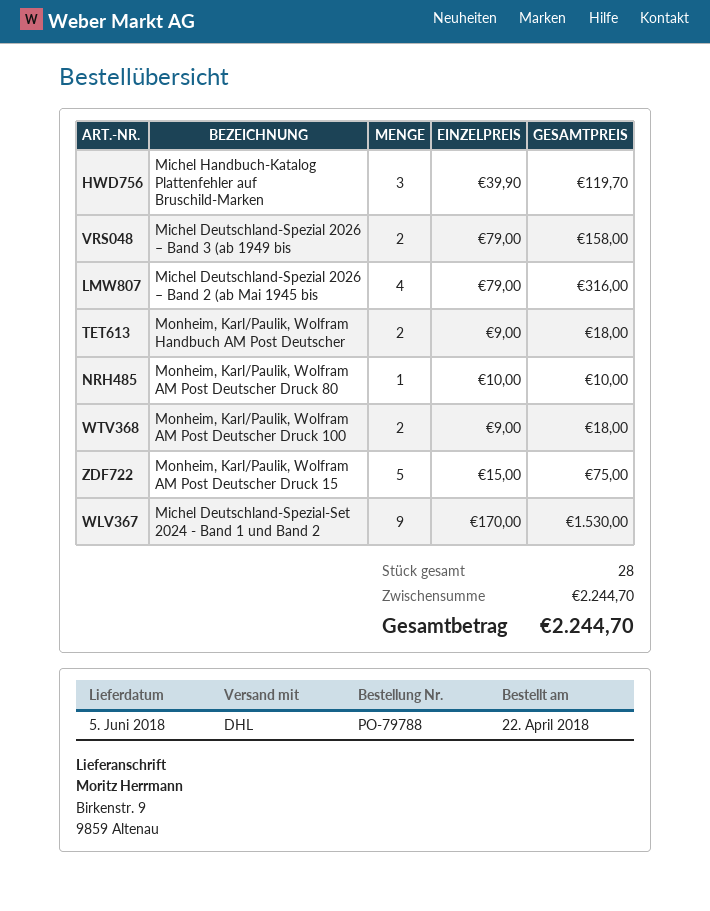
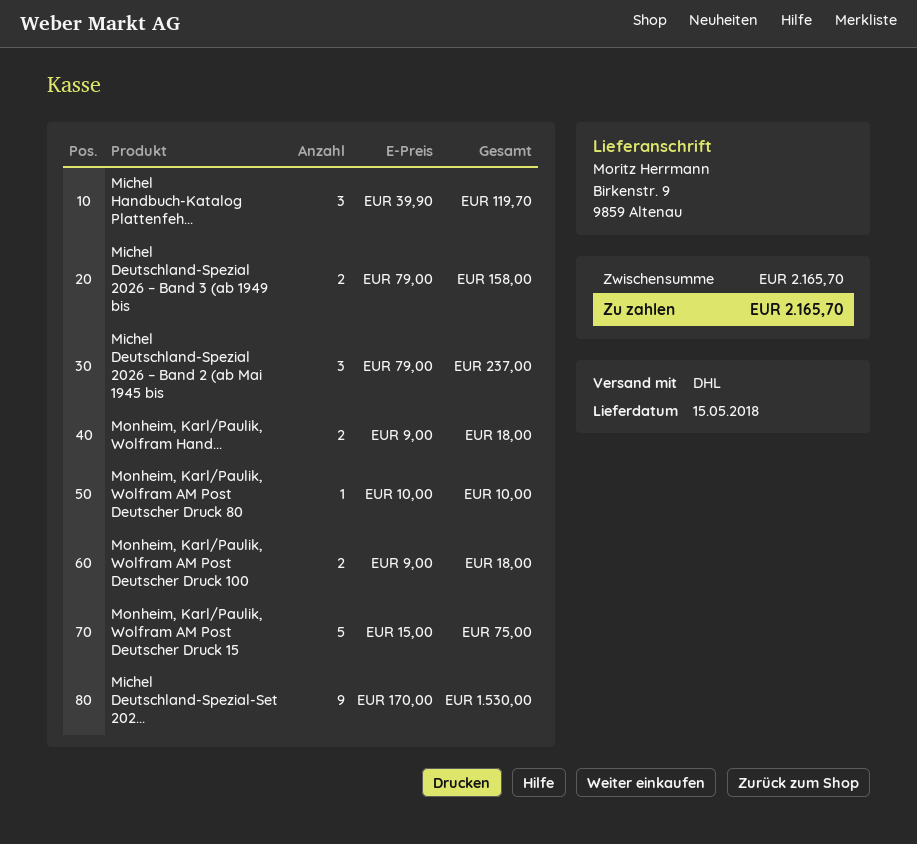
delivery date: 2018-06-05 -> 2018-05-15
Michel Deutschland-Spezial 2026 – Band 2 (ab Mai 1945 bis: 4 x 79.00 = 316.00 -> 3 x 79.00 = 237.00
subtotal: 2244.70 -> 2165.70
total: 2244.70 -> 2165.70

